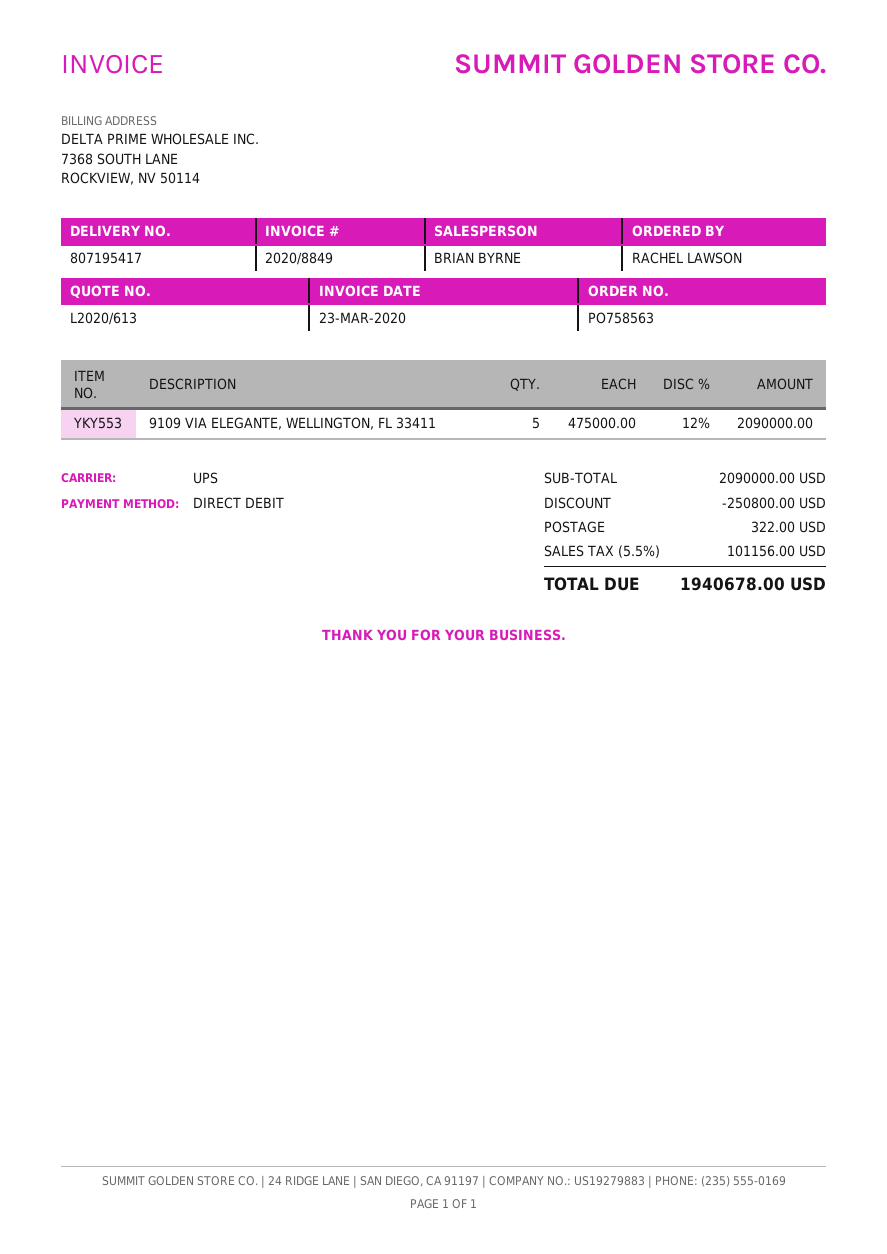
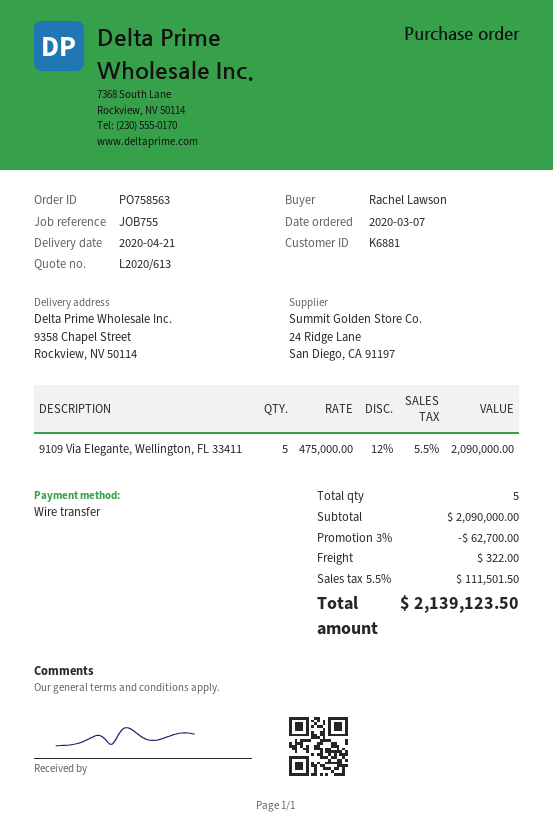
payment method: direct debit -> bank transfer
discount: 250800.00 -> 62700.00
tax: 5.5% = 101156.00 -> 5.5% = 111501.50
total: 1940678.00 -> 2139123.50

